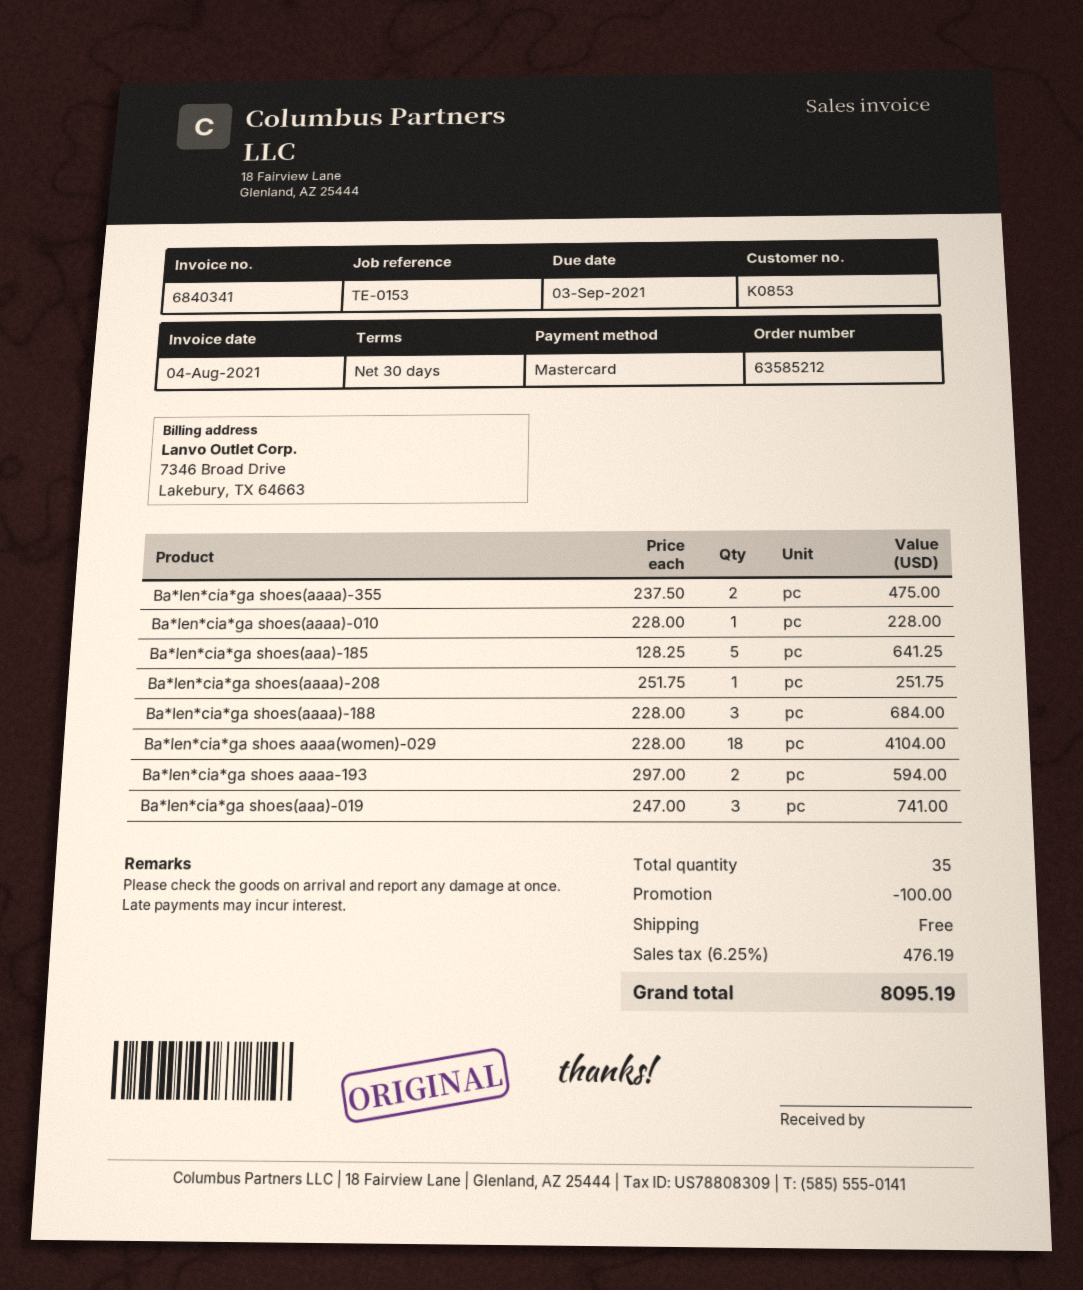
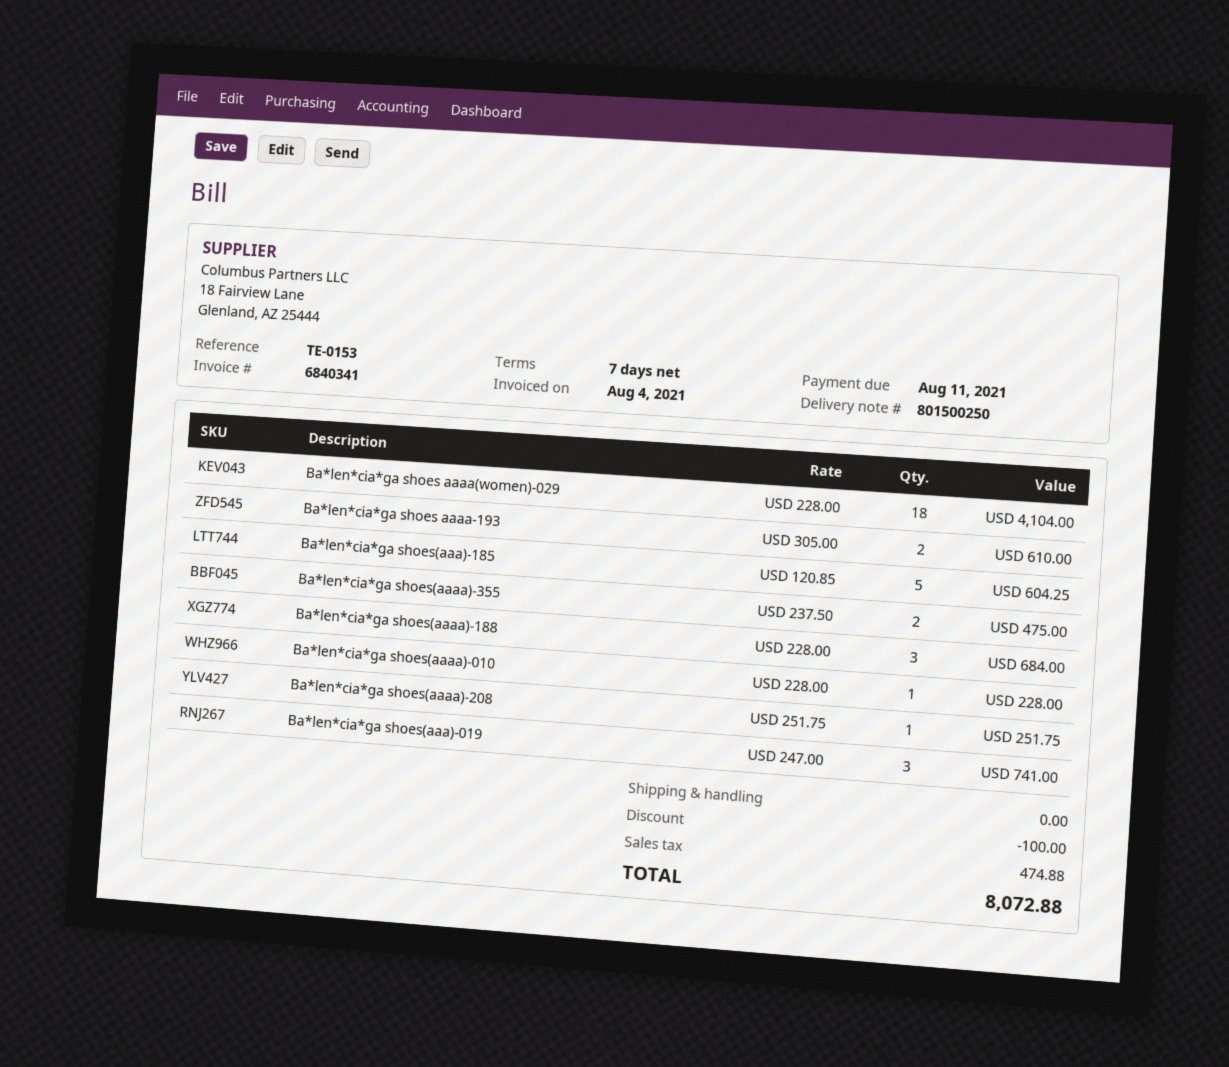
payment terms: 30 days -> 7 days
due date: 2021-09-03 -> 2021-08-11
Ba*len*cia*ga shoes(aaa)-185: 5 x 128.25 = 641.25 -> 5 x 120.85 = 604.25
Ba*len*cia*ga shoes aaaa-193: 2 x 297.00 = 594.00 -> 2 x 305.00 = 610.00
tax: 476.19 -> 474.88
total: 8095.19 -> 8072.88

